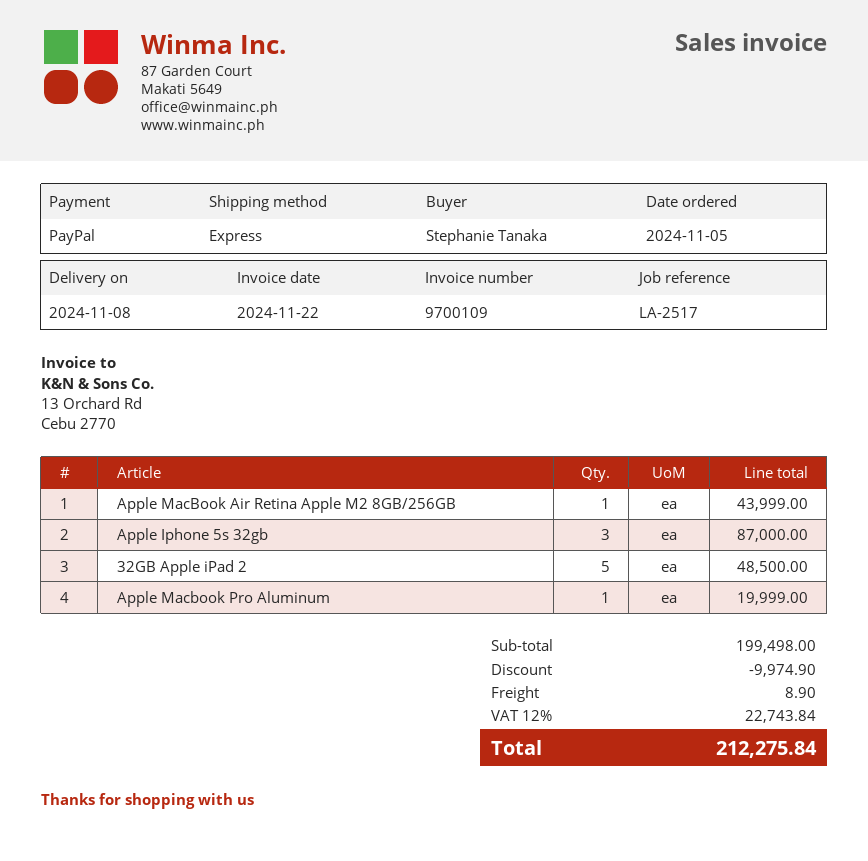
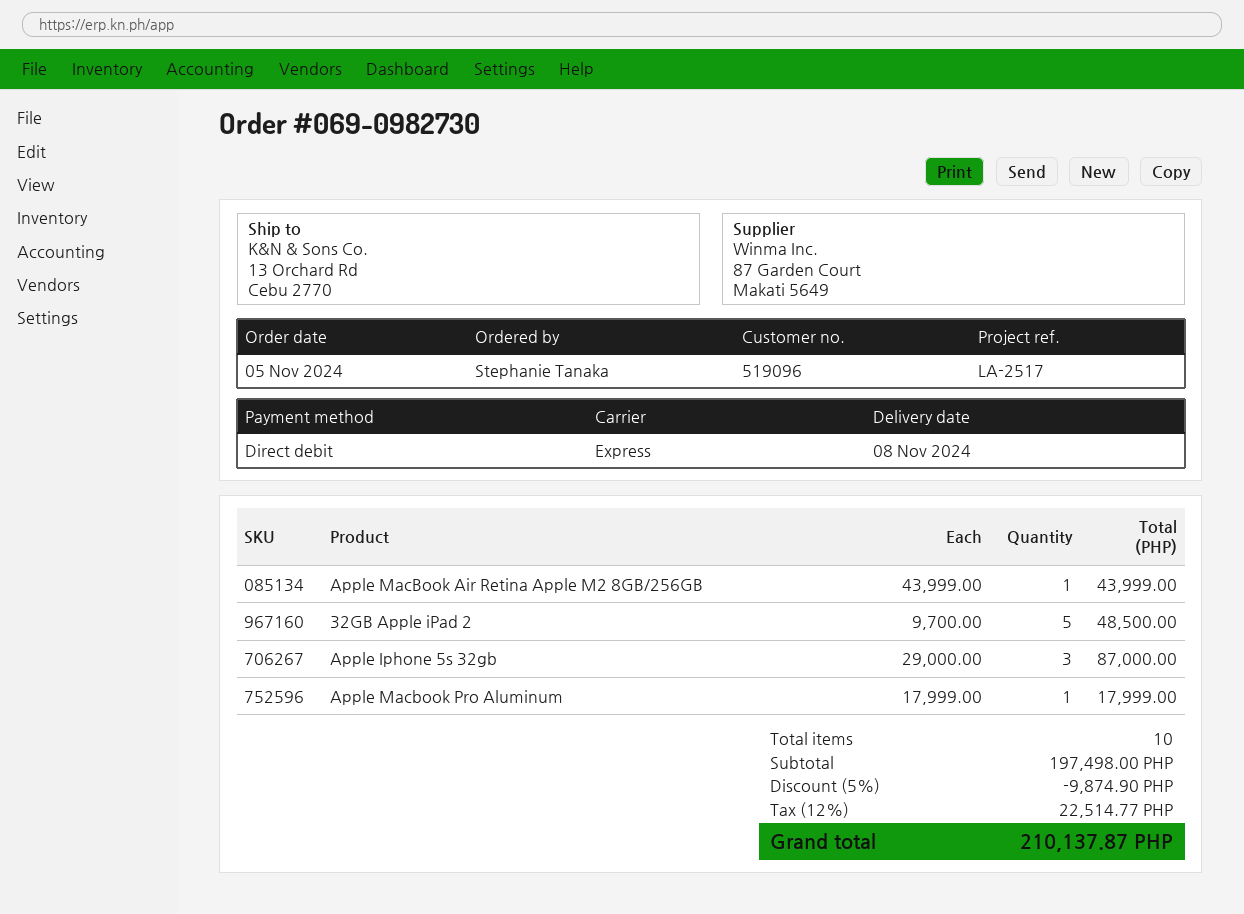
payment method: PayPal -> direct debit
Apple Macbook Pro Aluminum: 1 for 19999.00 -> 1 for 17999.00
subtotal: 199498.00 -> 197498.00
discount: 9974.90 -> 9874.90
shipping: 8.90 -> none
tax: 12% = 22743.84 -> 12% = 22514.77
total: 212275.84 -> 210137.87

